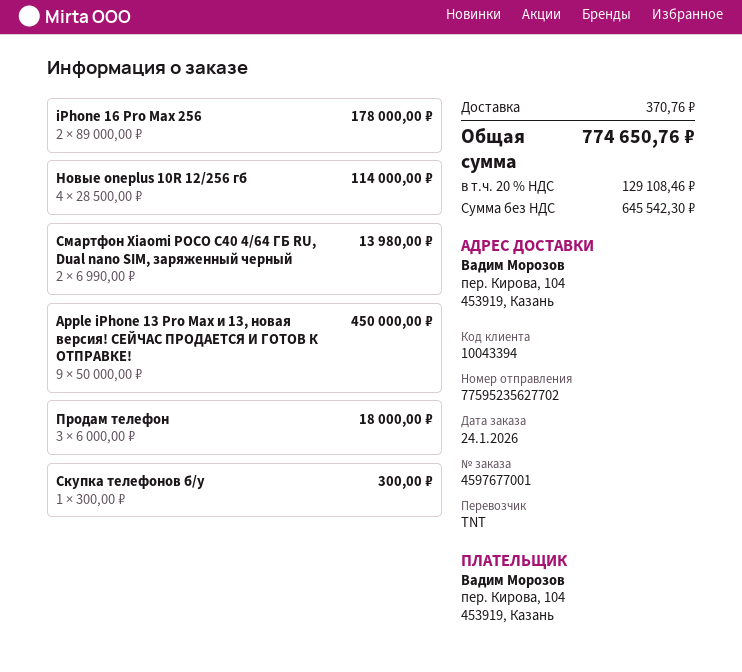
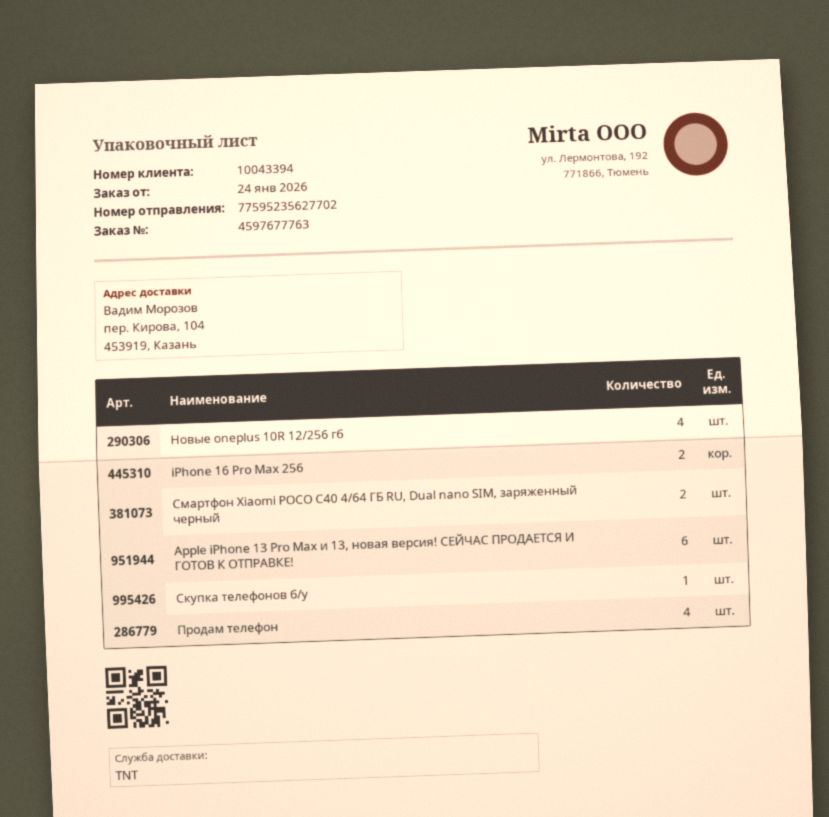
order number: 4597677001 -> 4597677763
Apple iPhone 13 Pro Max и 13, новая версия! СЕЙЧАС ПРОДАЕТСЯ И ГОТОВ К ОТПРАВКЕ!: 9 -> 6
Продам телефон: 3 -> 4

